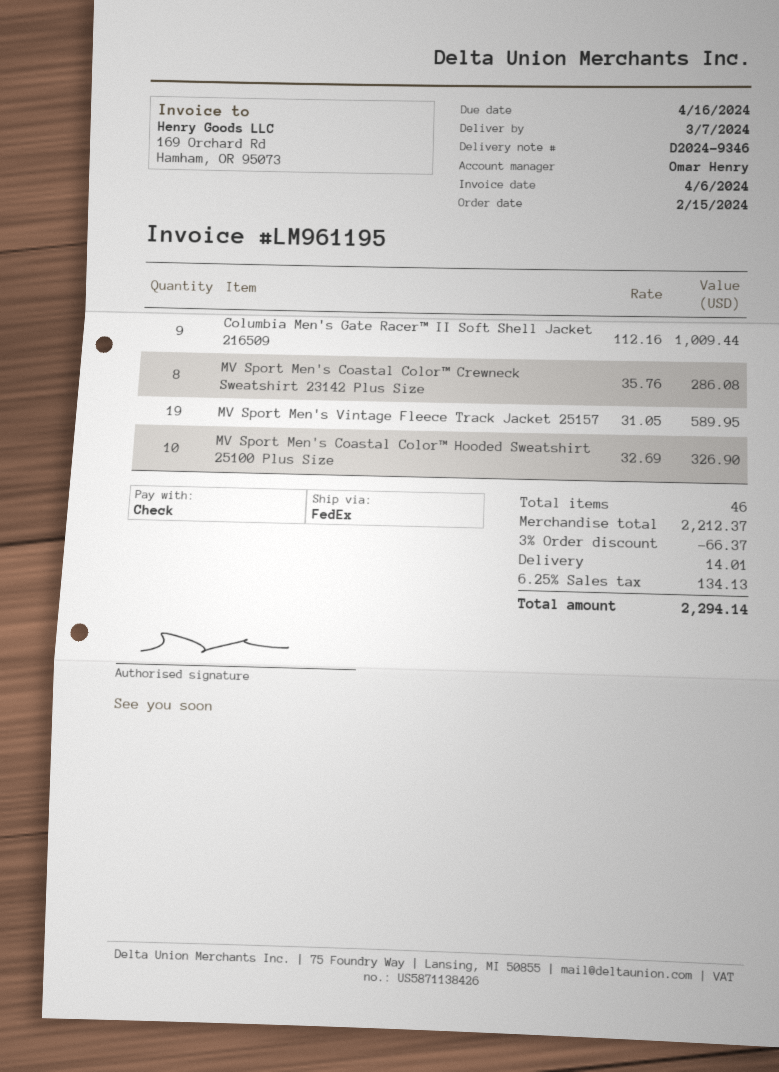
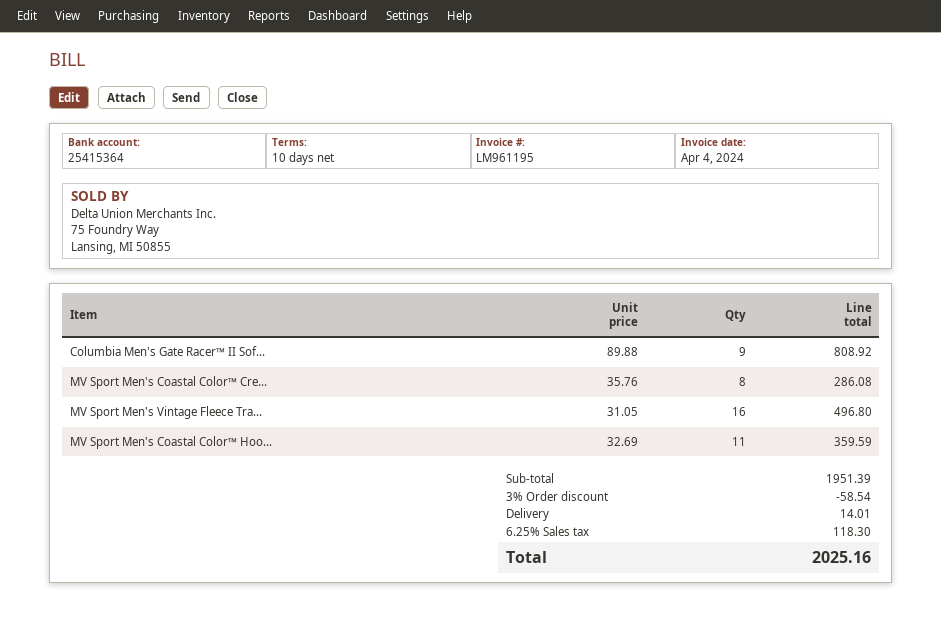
invoice date: 2024-04-06 -> 2024-04-04
Columbia Men's Gate Racer™ II Soft Shell Jacket 216509: 9 x 112.16 = 1009.44 -> 9 x 89.88 = 808.92
MV Sport Men's Vintage Fleece Track Jacket 25157: 19 x 31.05 = 589.95 -> 16 x 31.05 = 496.80
MV Sport Men's Coastal Color™ Hooded Sweatshirt 25100 Plus Size: 10 x 32.69 = 326.90 -> 11 x 32.69 = 359.59
subtotal: 2212.37 -> 1951.39
discount: 3% = 66.37 -> 3% = 58.54
tax: 6.25% = 134.13 -> 6.25% = 118.30
total: 2294.14 -> 2025.16

